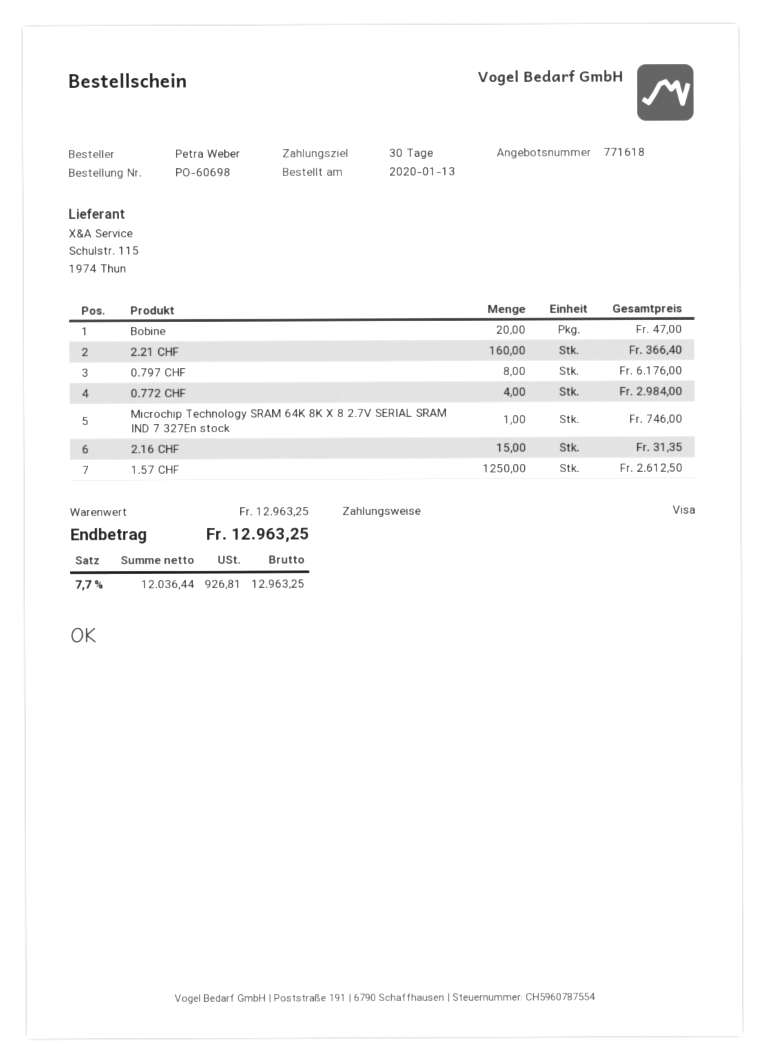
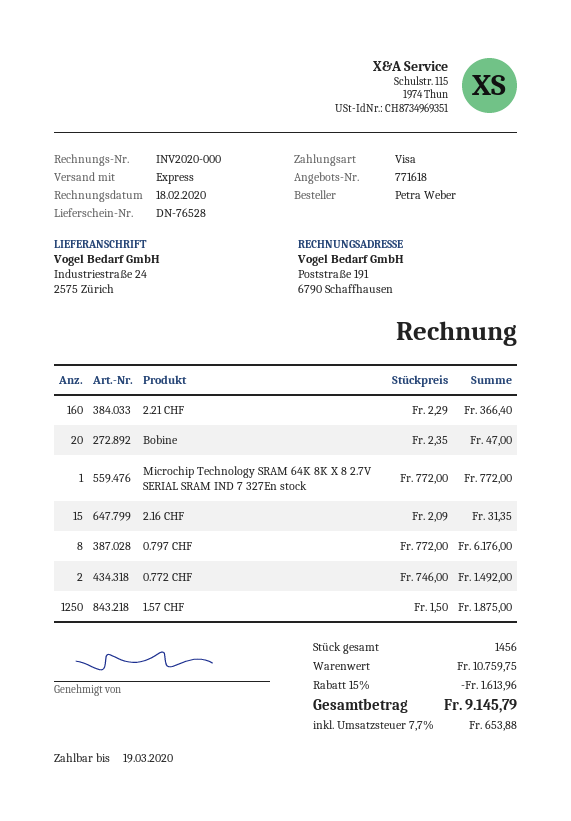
0.772 CHF: 4 for 2984.00 -> 2 for 1492.00
Microchip Technology SRAM 64K 8K X 8 2.7V SERIAL SRAM IND 7 327En stock: 1 for 746.00 -> 1 for 772.00
1.57 CHF: 1250 for 2612.50 -> 1250 for 1875.00
subtotal: 12963.25 -> 10759.75
discount: none -> 15% = 1613.96
tax: 7.7% = 926.81 -> 7.7% = 653.88
total: 12963.25 -> 9145.79

